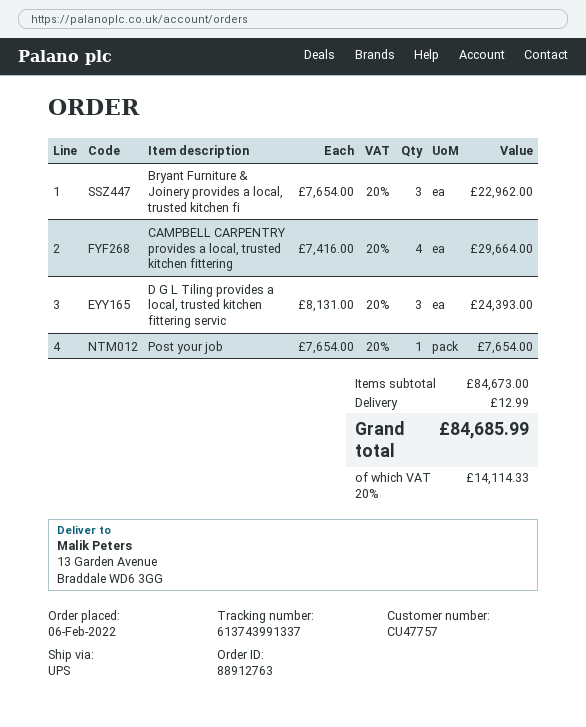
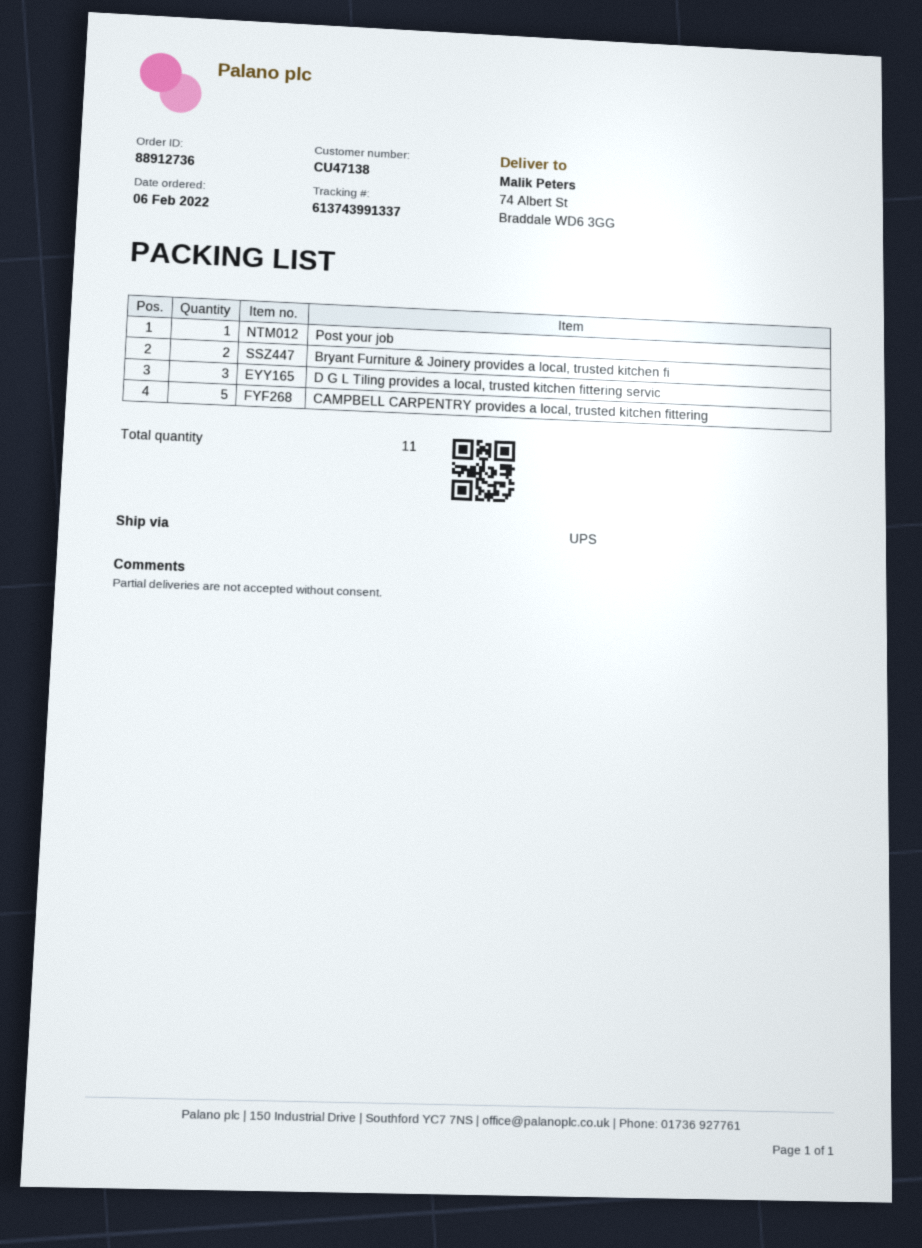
order number: 88912763 -> 88912736
customer number: CU47757 -> CU47138
ship to: 13 Garden Avenue, Braddale WD6 3GG -> 74 Albert St, Braddale WD6 3GG
Bryant Furniture & Joinery provides a local, trusted kitchen fi: 3 -> 2
CAMPBELL CARPENTRY provides a local, trusted kitchen fittering: 4 -> 5

